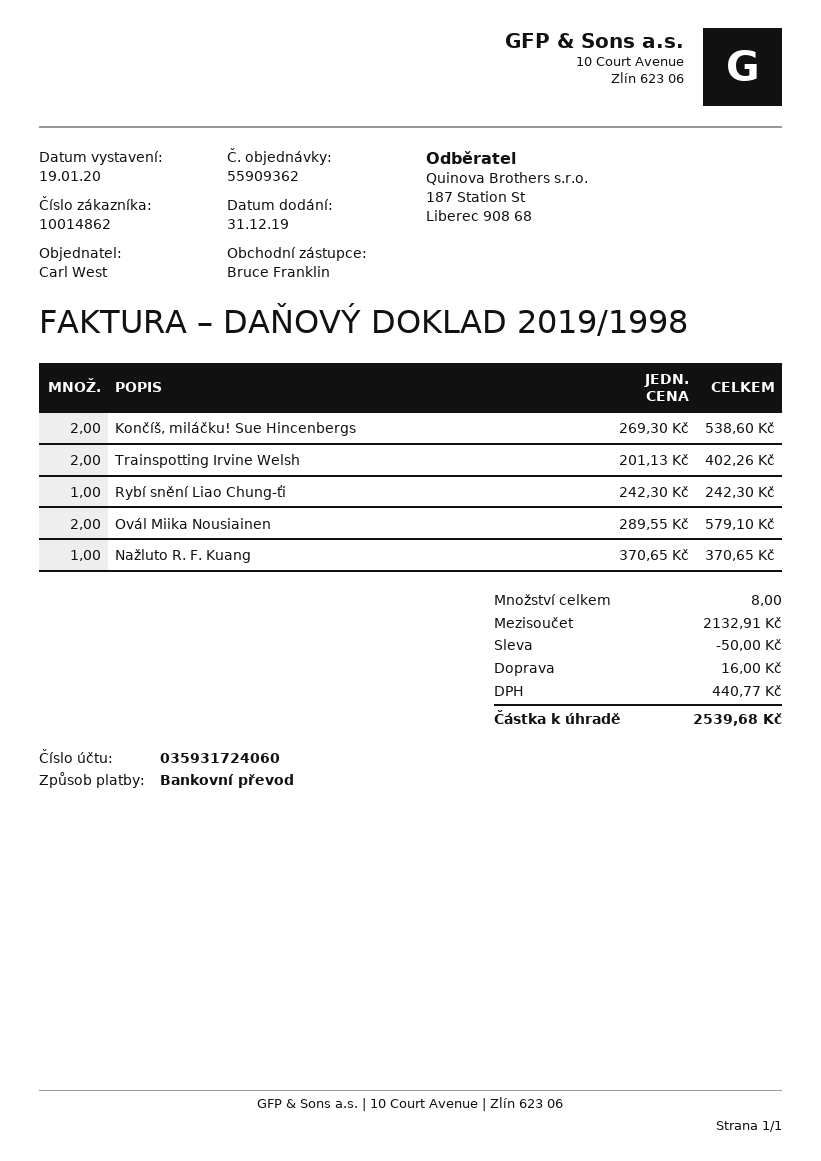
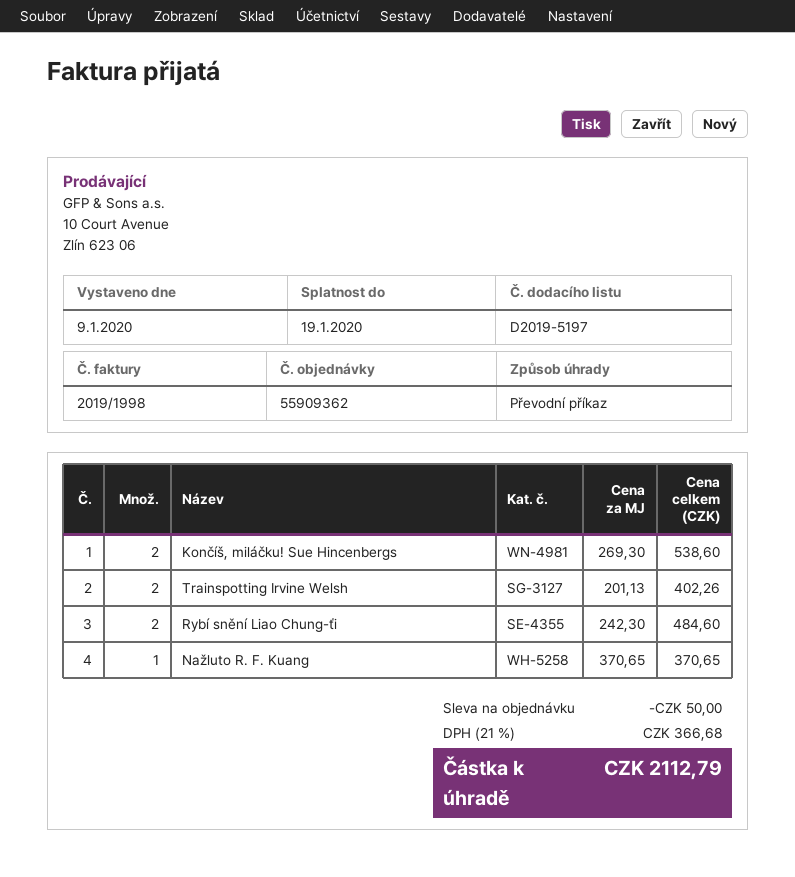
invoice date: 2020-01-19 -> 2020-01-09
Rybí snění Liao Chung-ťi: 1 x 242.30 = 242.30 -> 2 x 242.30 = 484.60
Ovál Miika Nousiainen: 2 x 289.55 = 579.10 -> none
shipping: 16.00 -> none
tax: 440.77 -> 366.68
total: 2539.68 -> 2112.79

